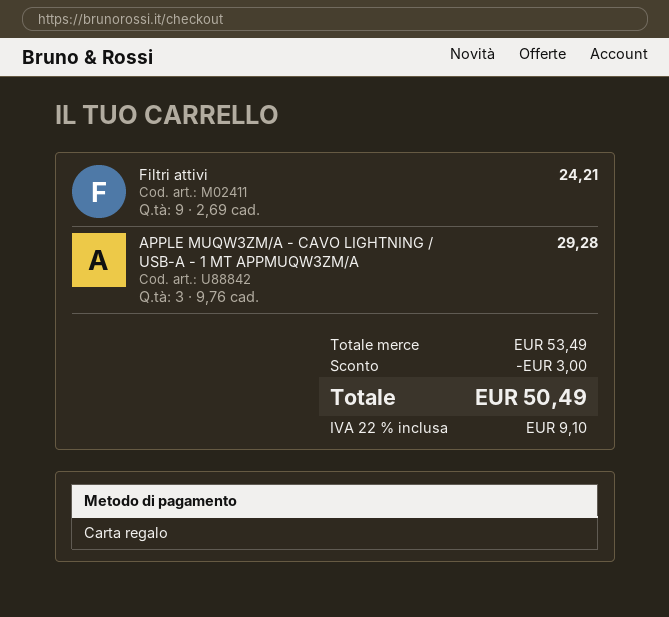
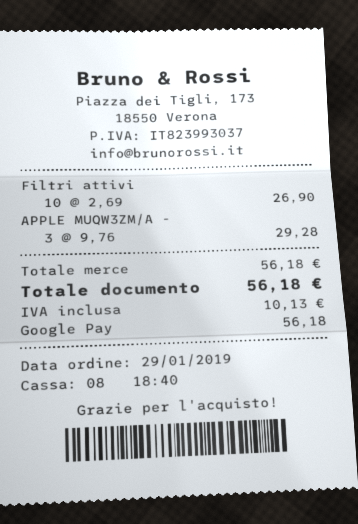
payment method: gift card -> Google Pay
Filtri attivi: 9 x 2.69 = 24.21 -> 10 x 2.69 = 26.90
subtotal: 53.49 -> 56.18
discount: 3.00 -> none
tax: 9.10 -> 10.13
total: 50.49 -> 56.18

